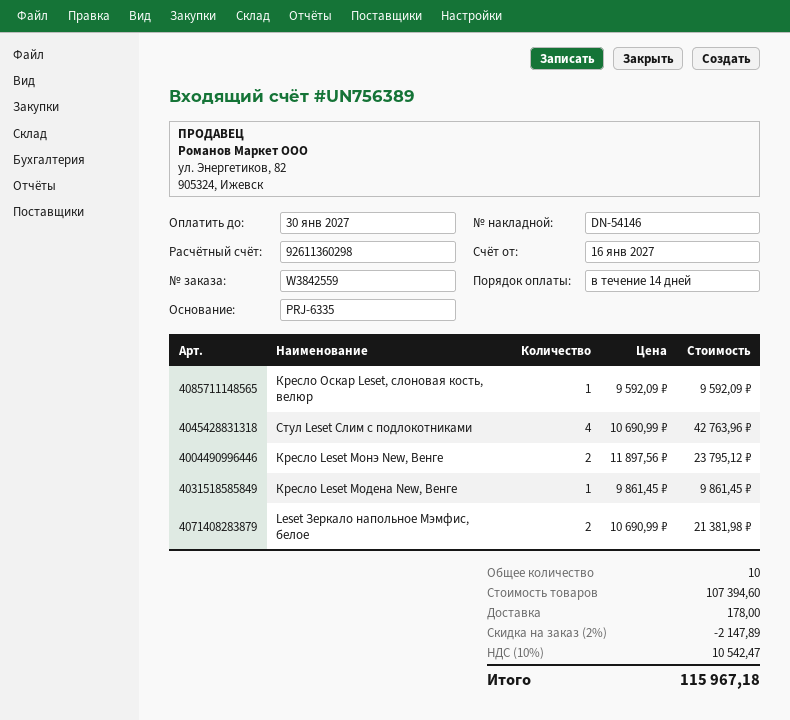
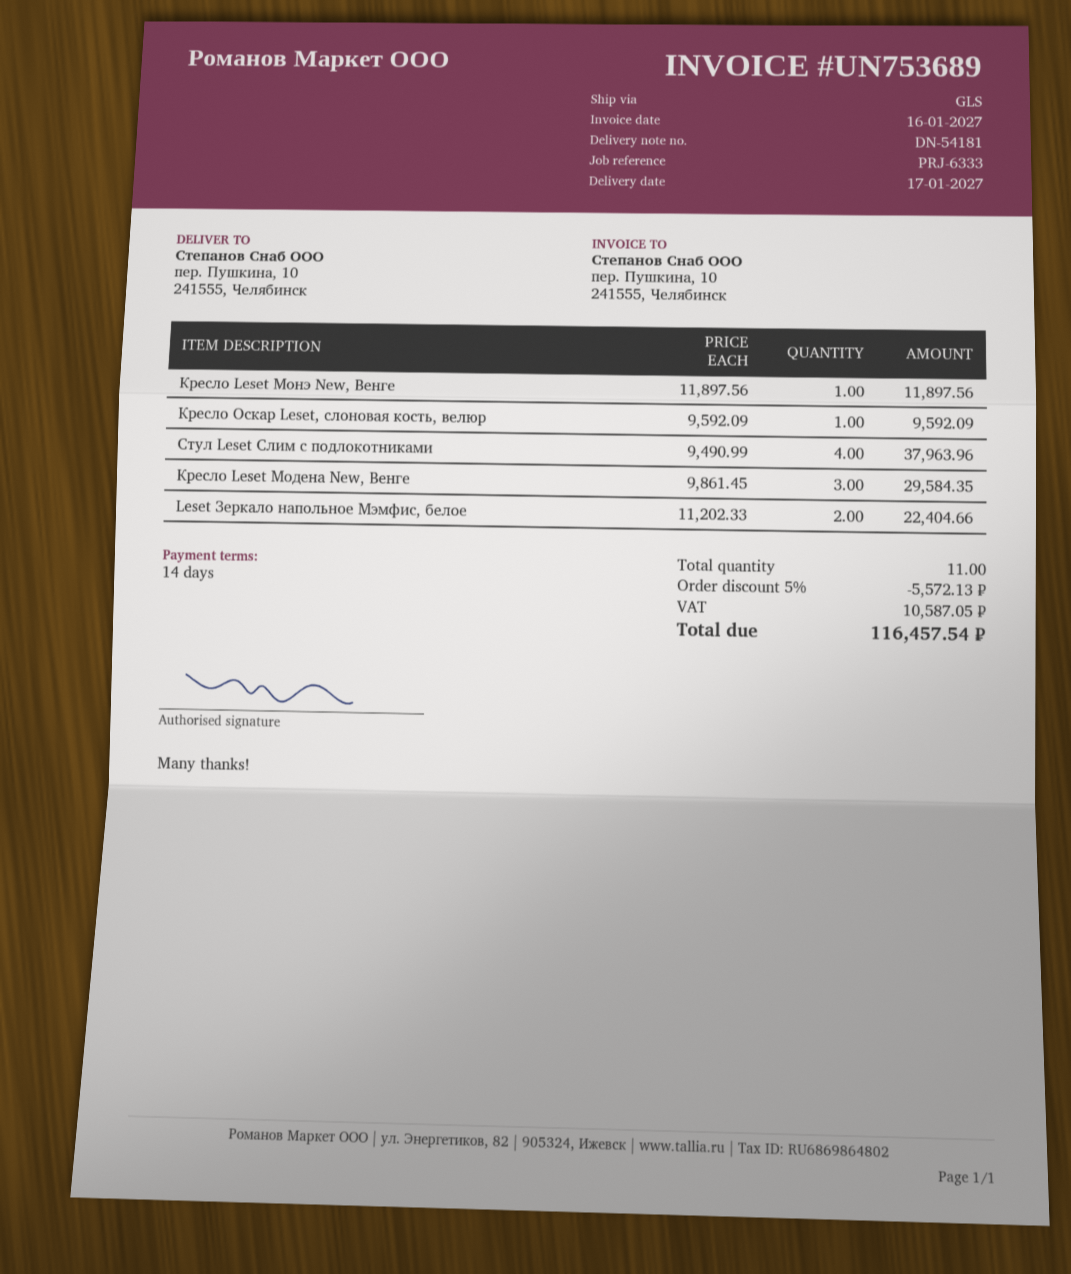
delivery note number: DN-54146 -> DN-54181
invoice number: UN756389 -> UN753689
reference: PRJ-6335 -> PRJ-6333
Стул Leset Слим с подлокотниками: 4 x 10690.99 = 42763.96 -> 4 x 9490.99 = 37963.96
Кресло Leset Монэ New, Венге: 2 x 11897.56 = 23795.12 -> 1 x 11897.56 = 11897.56
Кресло Leset Модена New, Венге: 1 x 9861.45 = 9861.45 -> 3 x 9861.45 = 29584.35
Leset Зеркало напольное Мэмфис, белое: 2 x 10690.99 = 21381.98 -> 2 x 11202.33 = 22404.66
total quantity: 10 -> 11
discount: 2% = 2147.89 -> 5% = 5572.13
shipping: 178.00 -> none
tax: 10542.47 -> 10587.05
total: 115967.18 -> 116457.54

